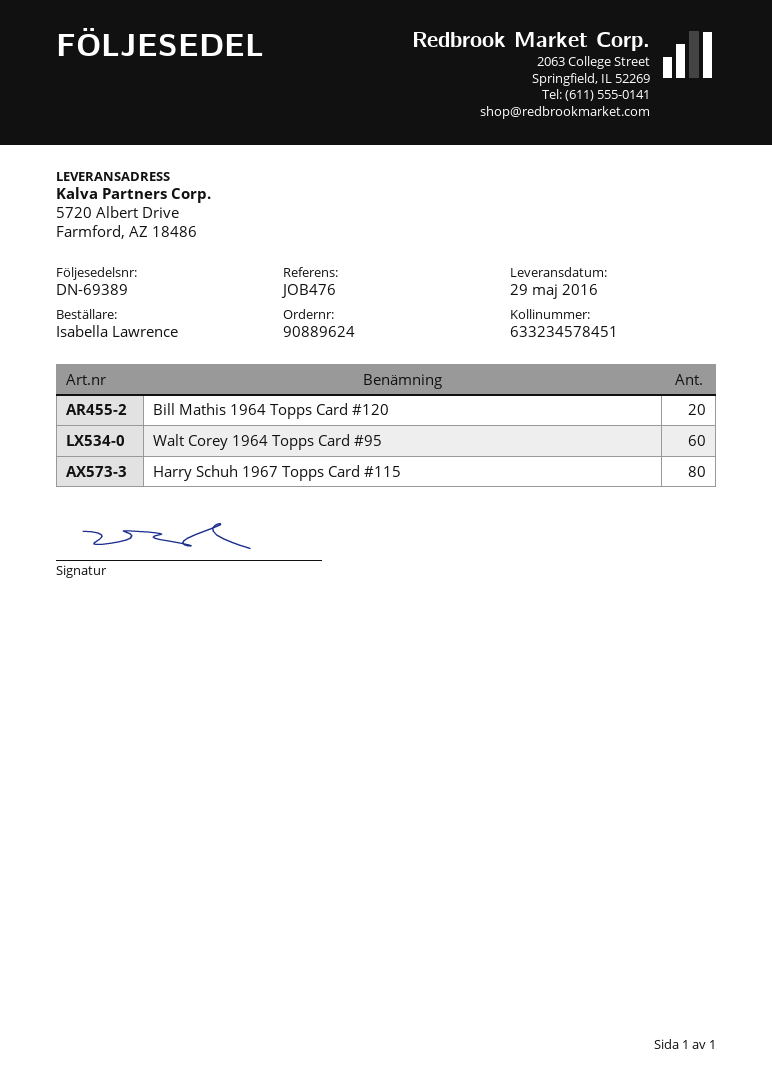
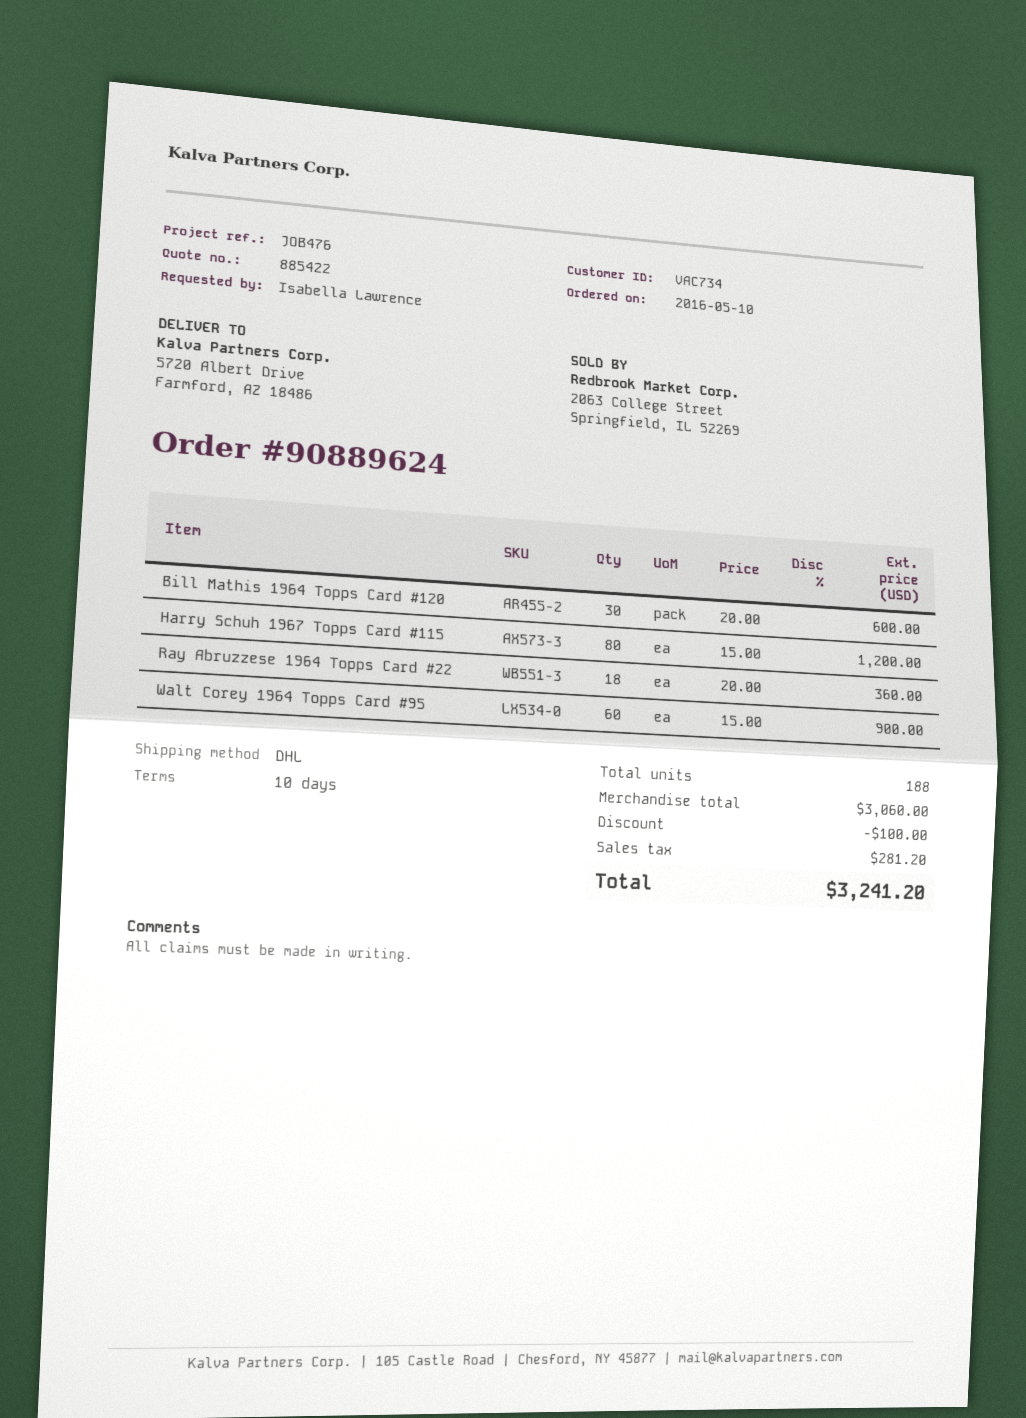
Bill Mathis 1964 Topps Card #120: 20 -> 30
Ray Abruzzese 1964 Topps Card #22: none -> 18

